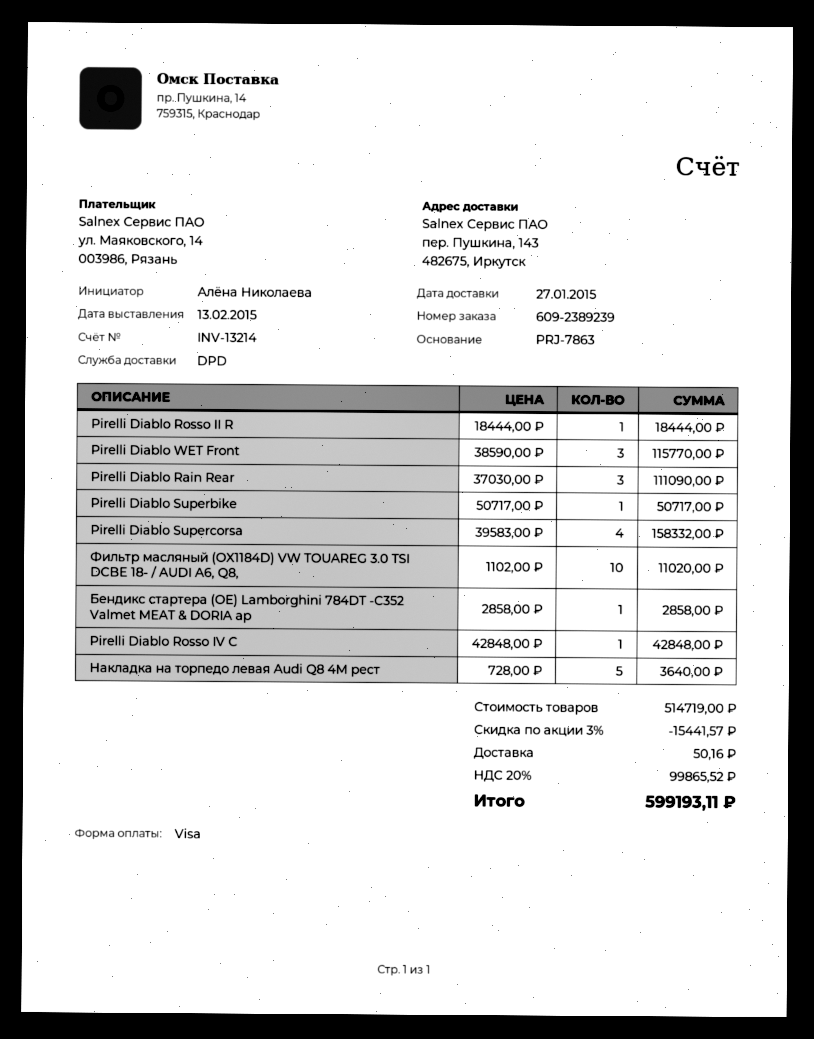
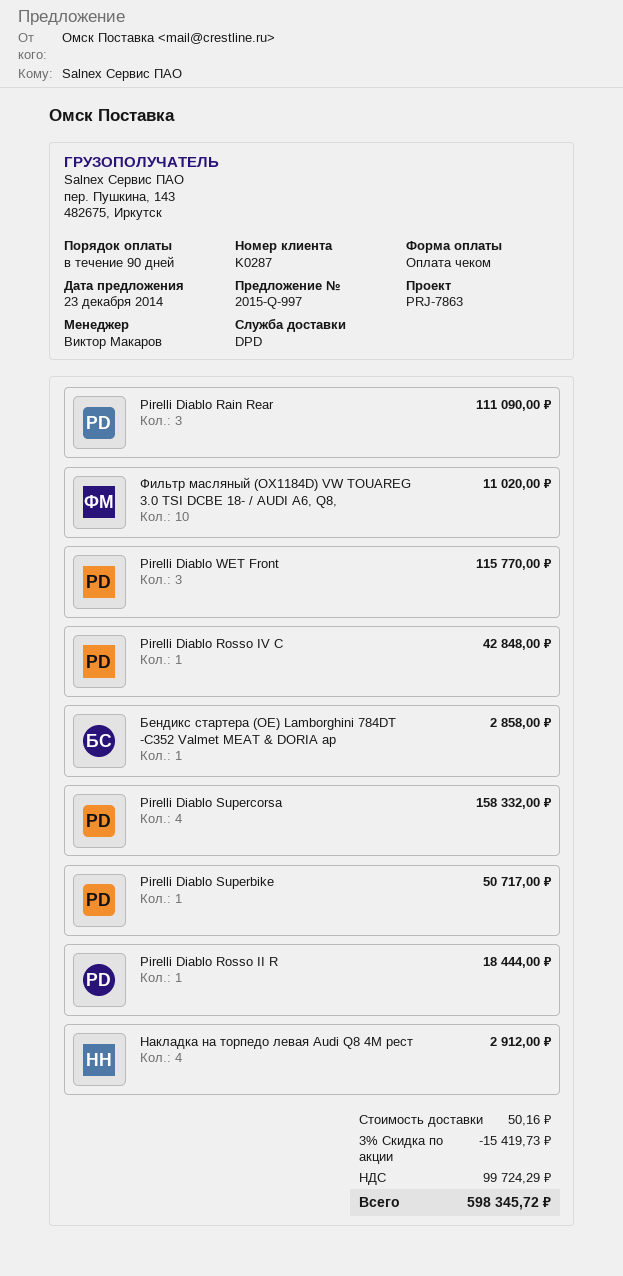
payment method: Visa -> cheque
Накладка на торпедо левая Audi Q8 4M рест: 5 for 3640.00 -> 4 for 2912.00
discount: 3% = 15441.57 -> 3% = 15419.73
tax: 99865.52 -> 99724.29
total: 599193.11 -> 598345.72

